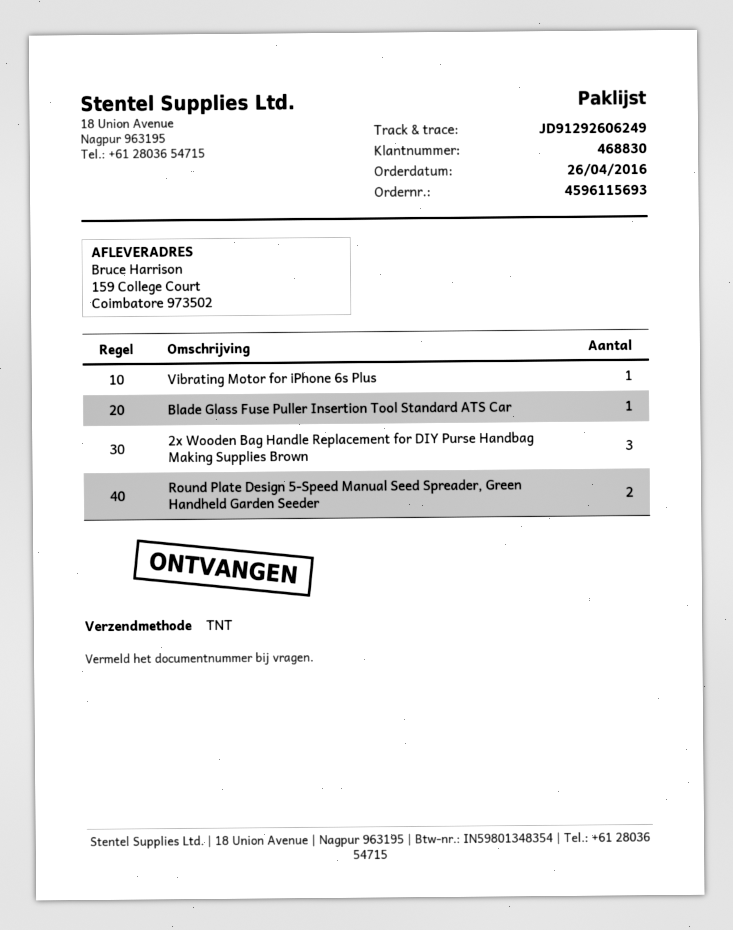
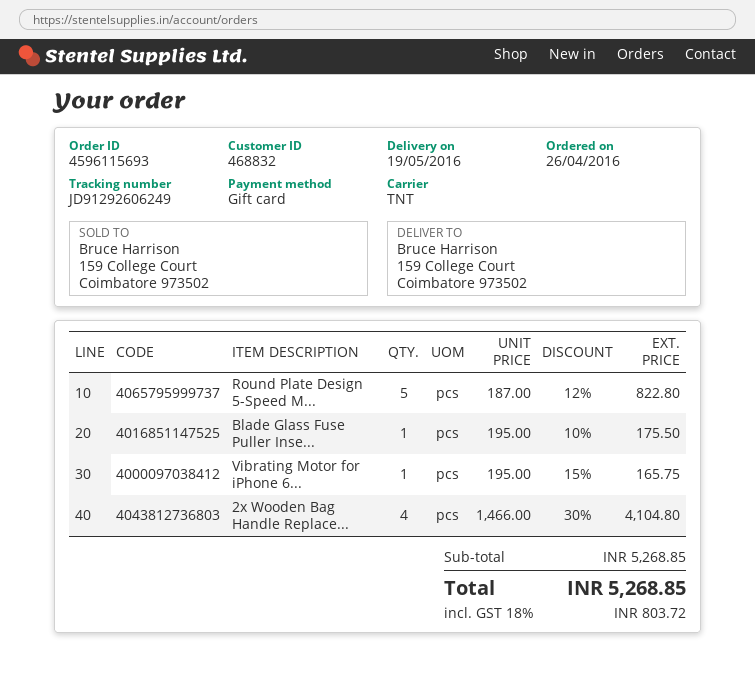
customer number: 468830 -> 468832
2x Wooden Bag Handle Replacement for DIY Purse Handbag Making Supplies Brown: 3 -> 4
Round Plate Design 5-Speed Manual Seed Spreader, Green Handheld Garden Seeder: 2 -> 5

